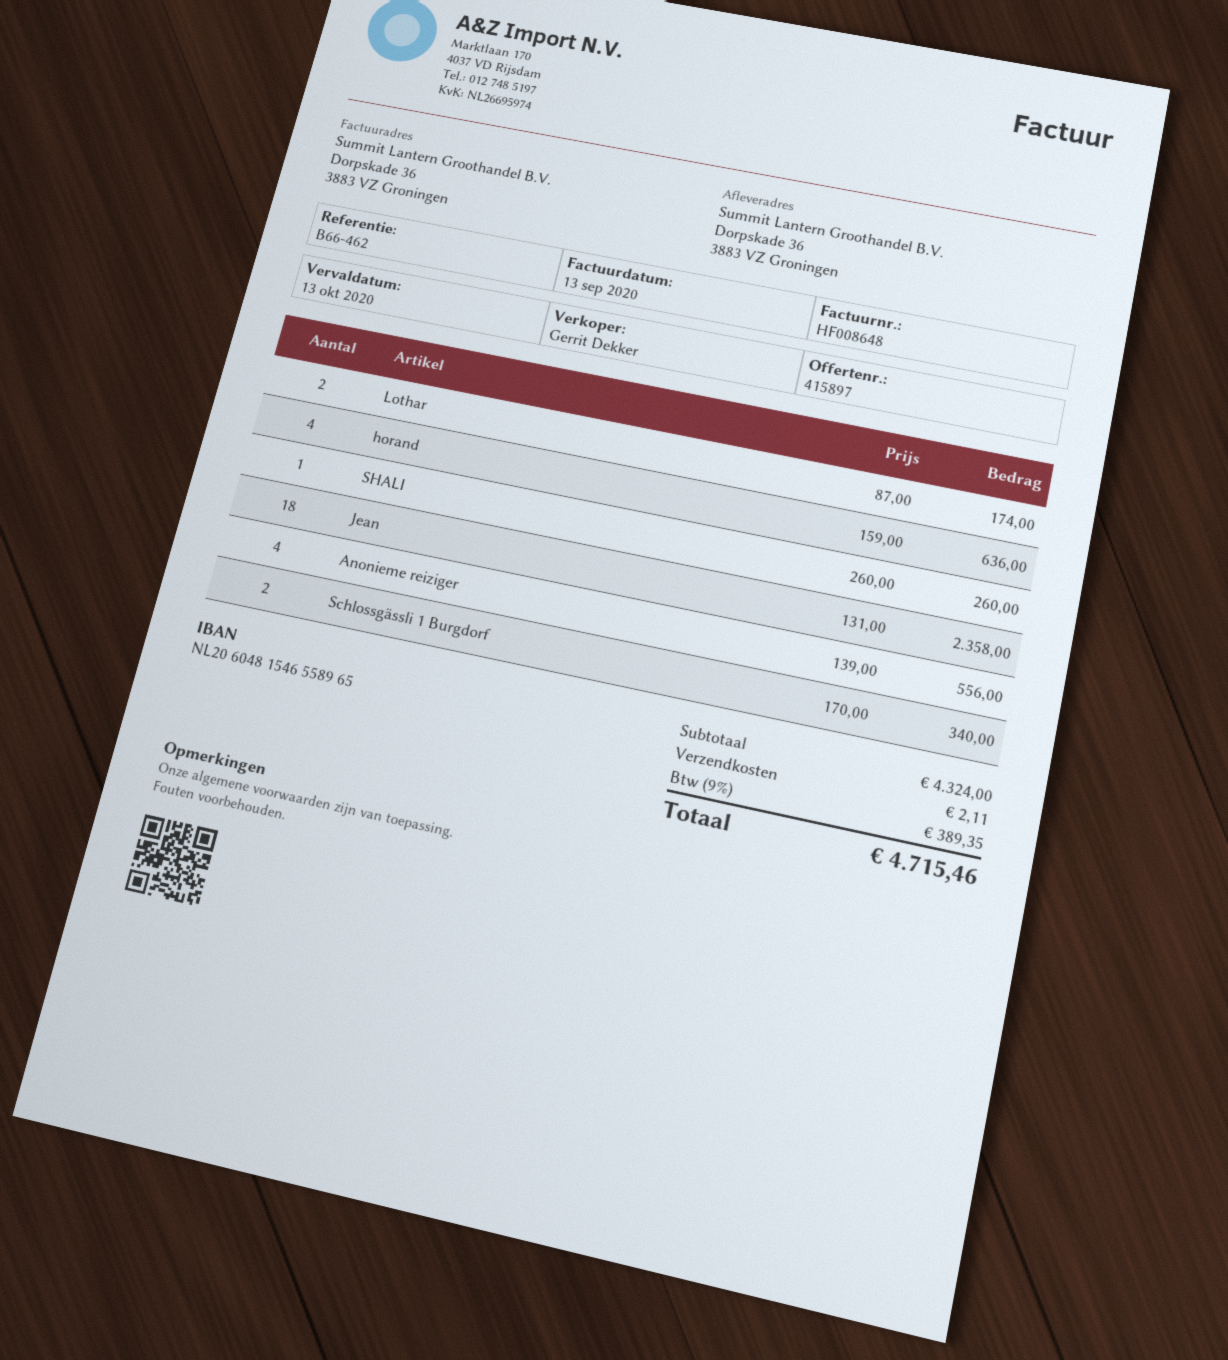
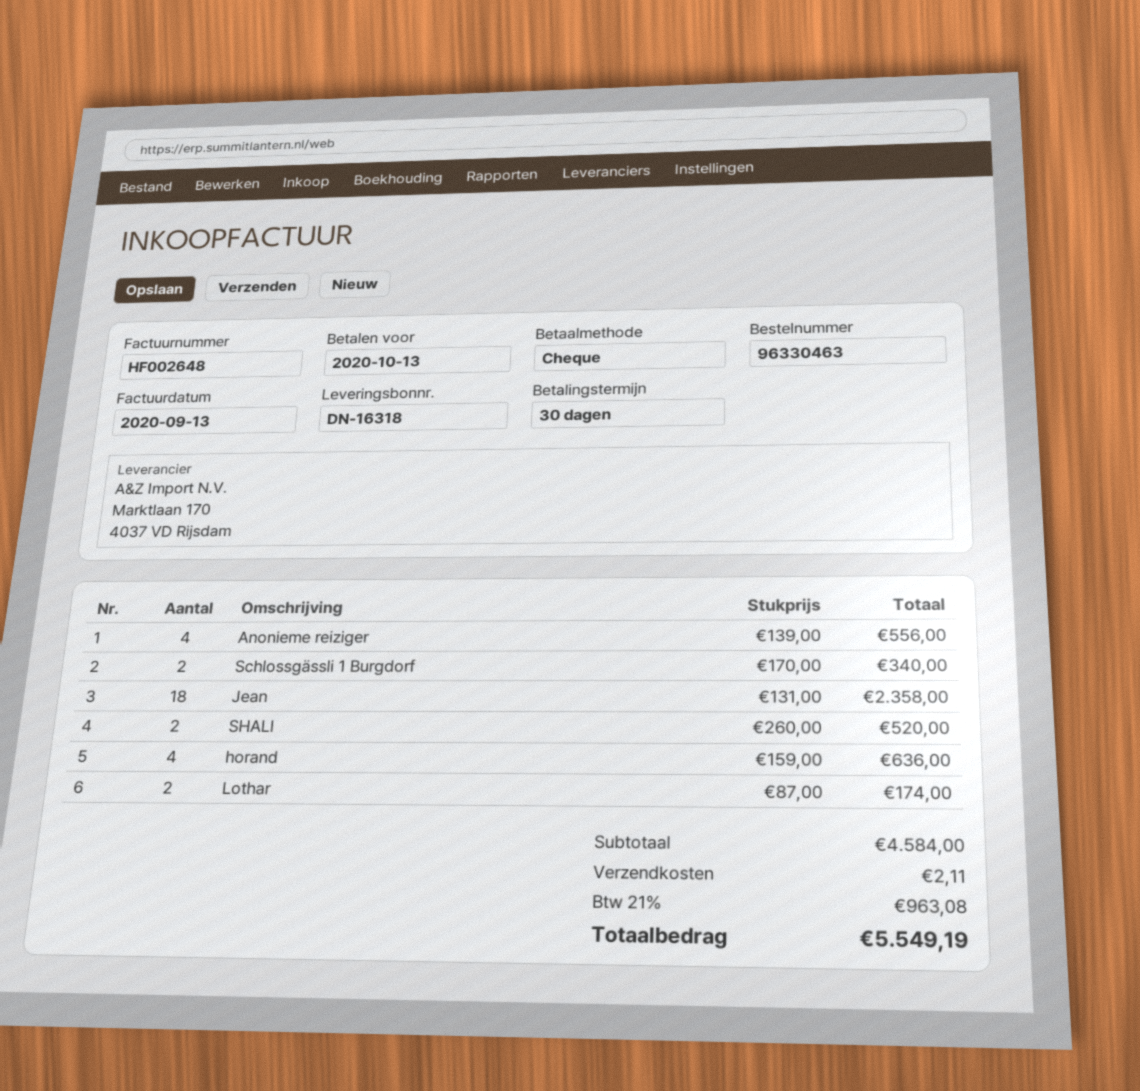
invoice number: HF008648 -> HF002648
SHALI: 1 x 260.00 = 260.00 -> 2 x 260.00 = 520.00
subtotal: 4324.00 -> 4584.00
tax: 9% = 389.35 -> 21% = 963.08
total: 4715.46 -> 5549.19

